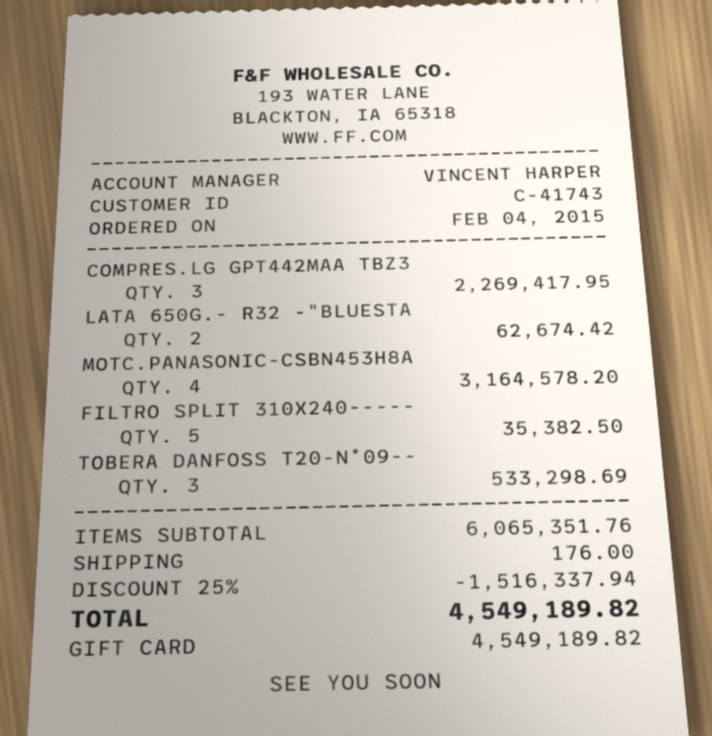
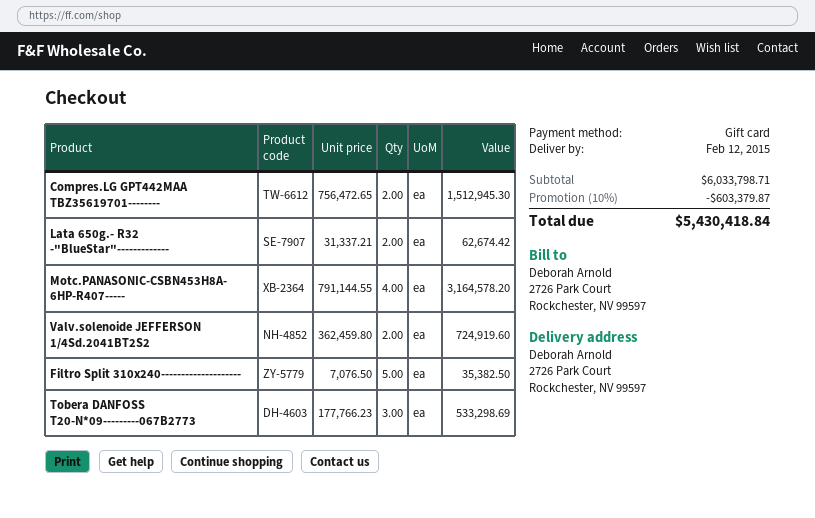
COMPRES.LG GPT442MAA TBZ3: 3 for 2269417.95 -> 2 for 1512945.30
Valv.solenoide JEFFERSON 1/4Sd.2041BT2S2: none -> 2 for 724919.60
subtotal: 6065351.76 -> 6033798.71
discount: 25% = 1516337.94 -> 10% = 603379.87
shipping: 176.00 -> none
total: 4549189.82 -> 5430418.84

